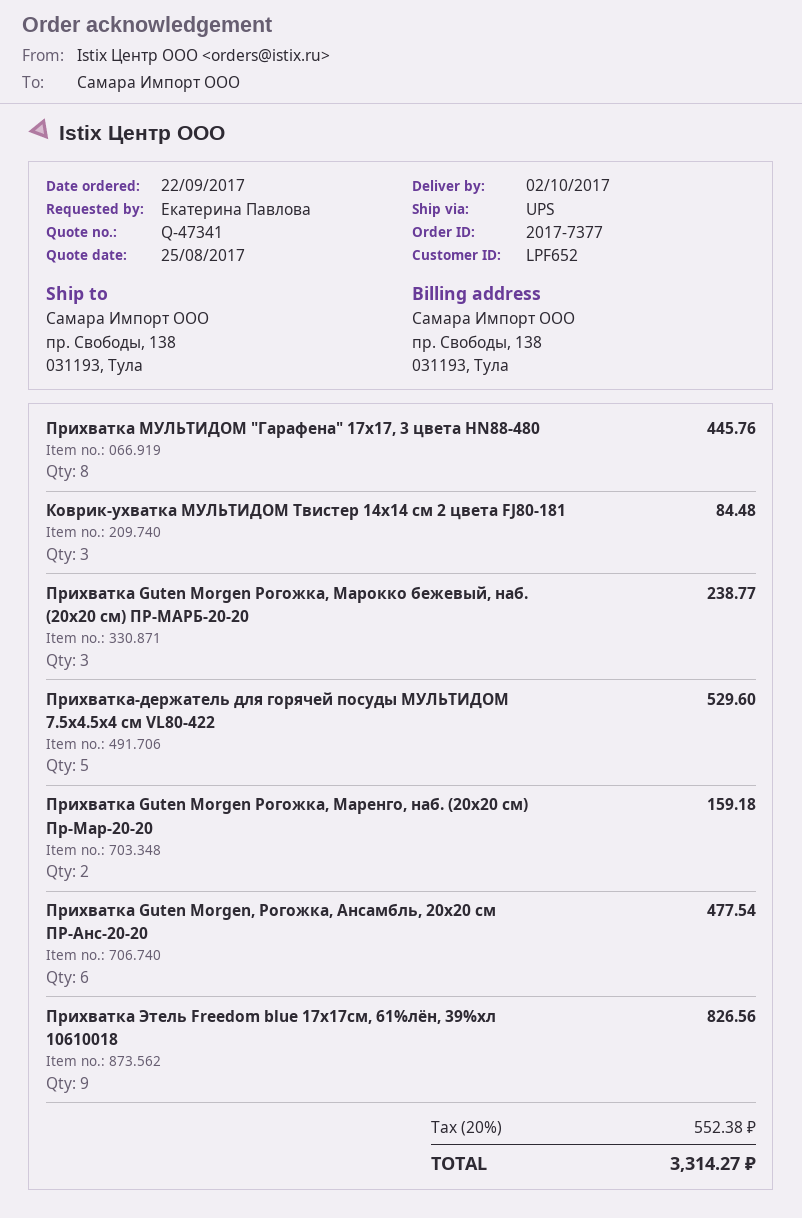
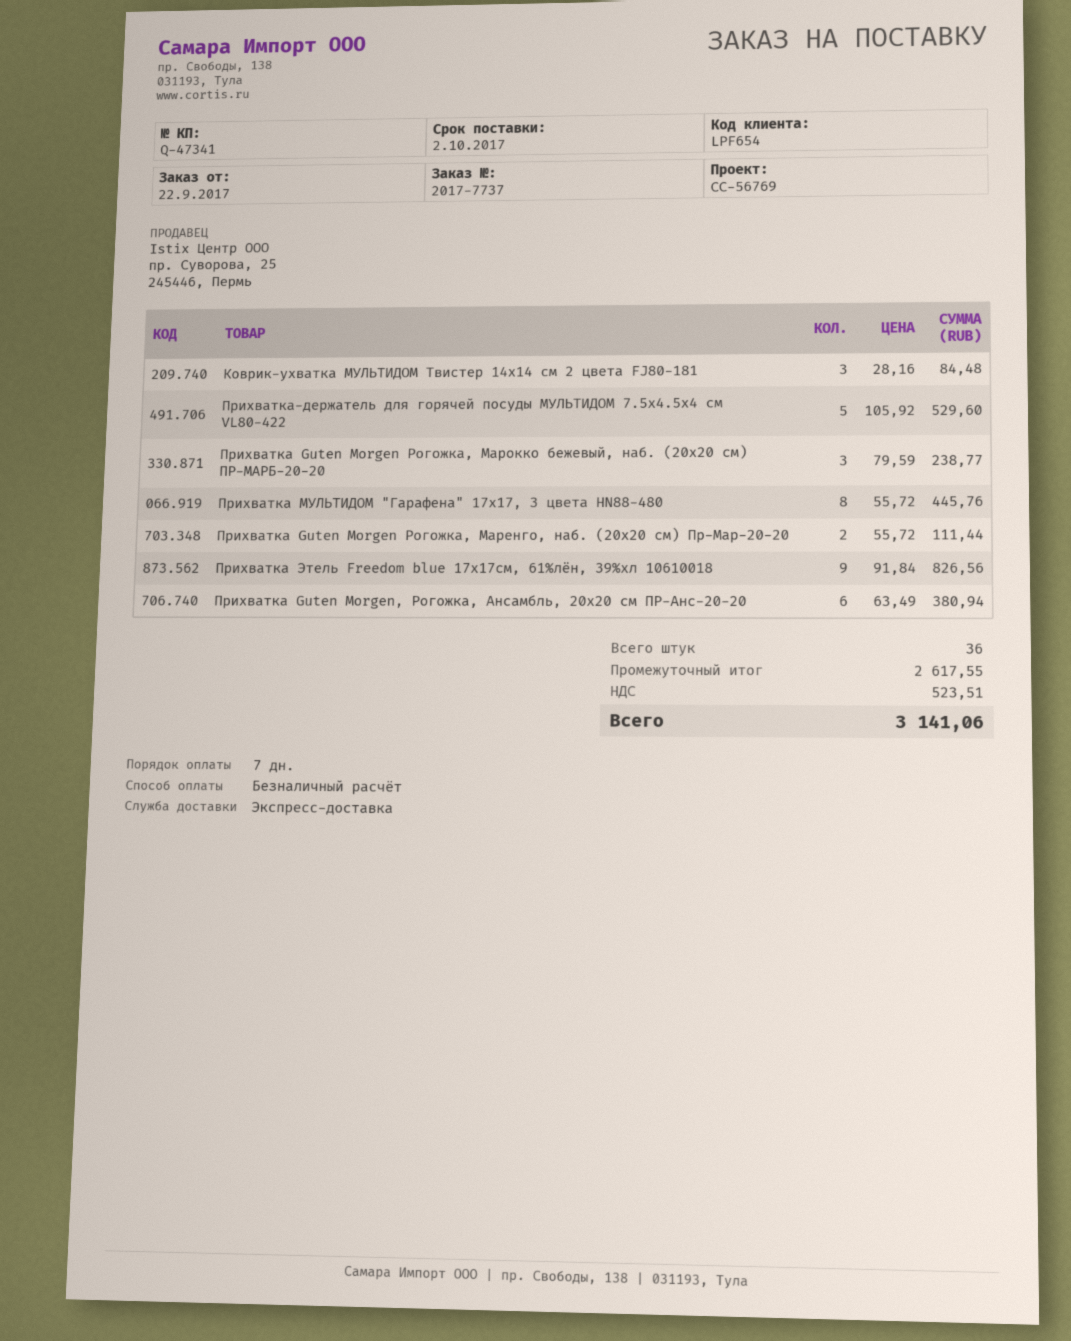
order number: 2017-7377 -> 2017-7737
customer number: LPF652 -> LPF654
shipping method: UPS -> express
Прихватка Guten Morgen Рогожка, Маренго, наб. (20x20 см) Пр-Мар-20-20: 2 for 159.18 -> 2 for 111.44
Прихватка Guten Morgen, Рогожка, Ансамбль, 20x20 см ПР-Анс-20-20: 6 for 477.54 -> 6 for 380.94
tax: 552.38 -> 523.51
total: 3314.27 -> 3141.06

